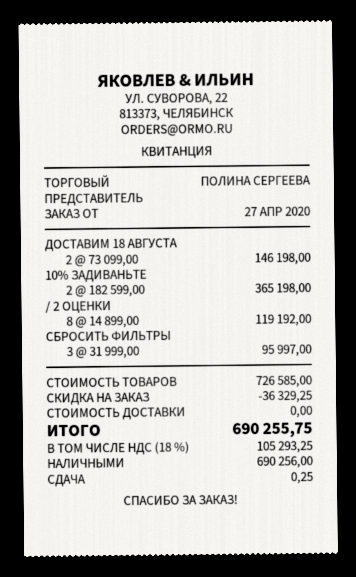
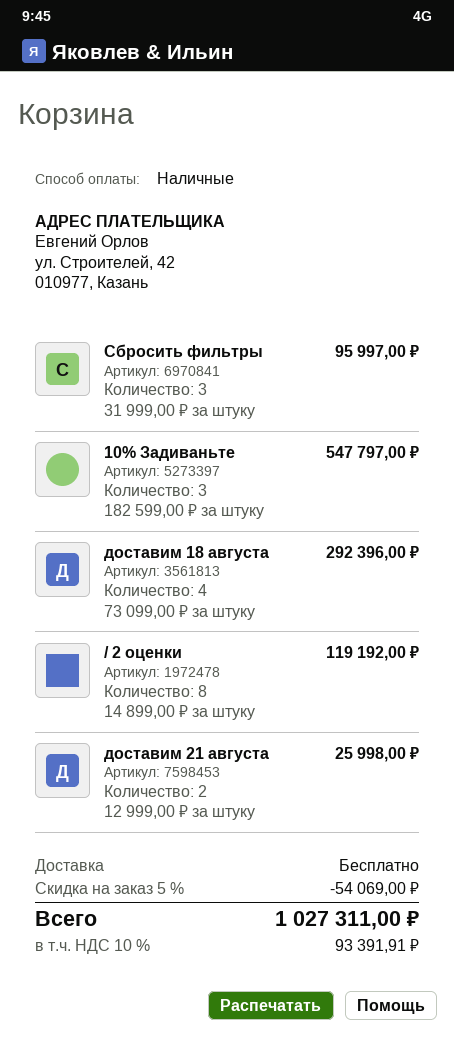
ДОСТАВИМ 18 АВГУСТА: 2 x 73099.00 = 146198.00 -> 4 x 73099.00 = 292396.00
10% ЗАДИВАНЬТЕ: 2 x 182599.00 = 365198.00 -> 3 x 182599.00 = 547797.00
доставим 21 августа: none -> 2 x 12999.00 = 25998.00
discount: 36329.25 -> 54069.00
tax: 18% = 105293.25 -> 10% = 93391.91
total: 690255.75 -> 1027311.00

